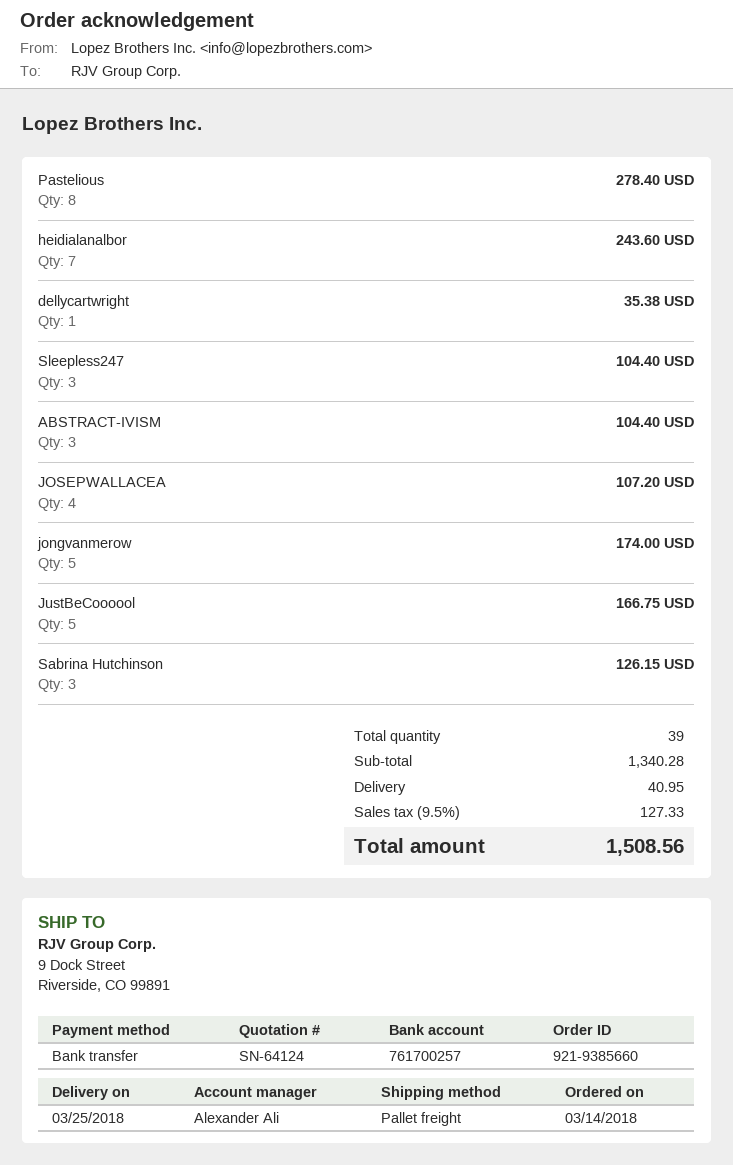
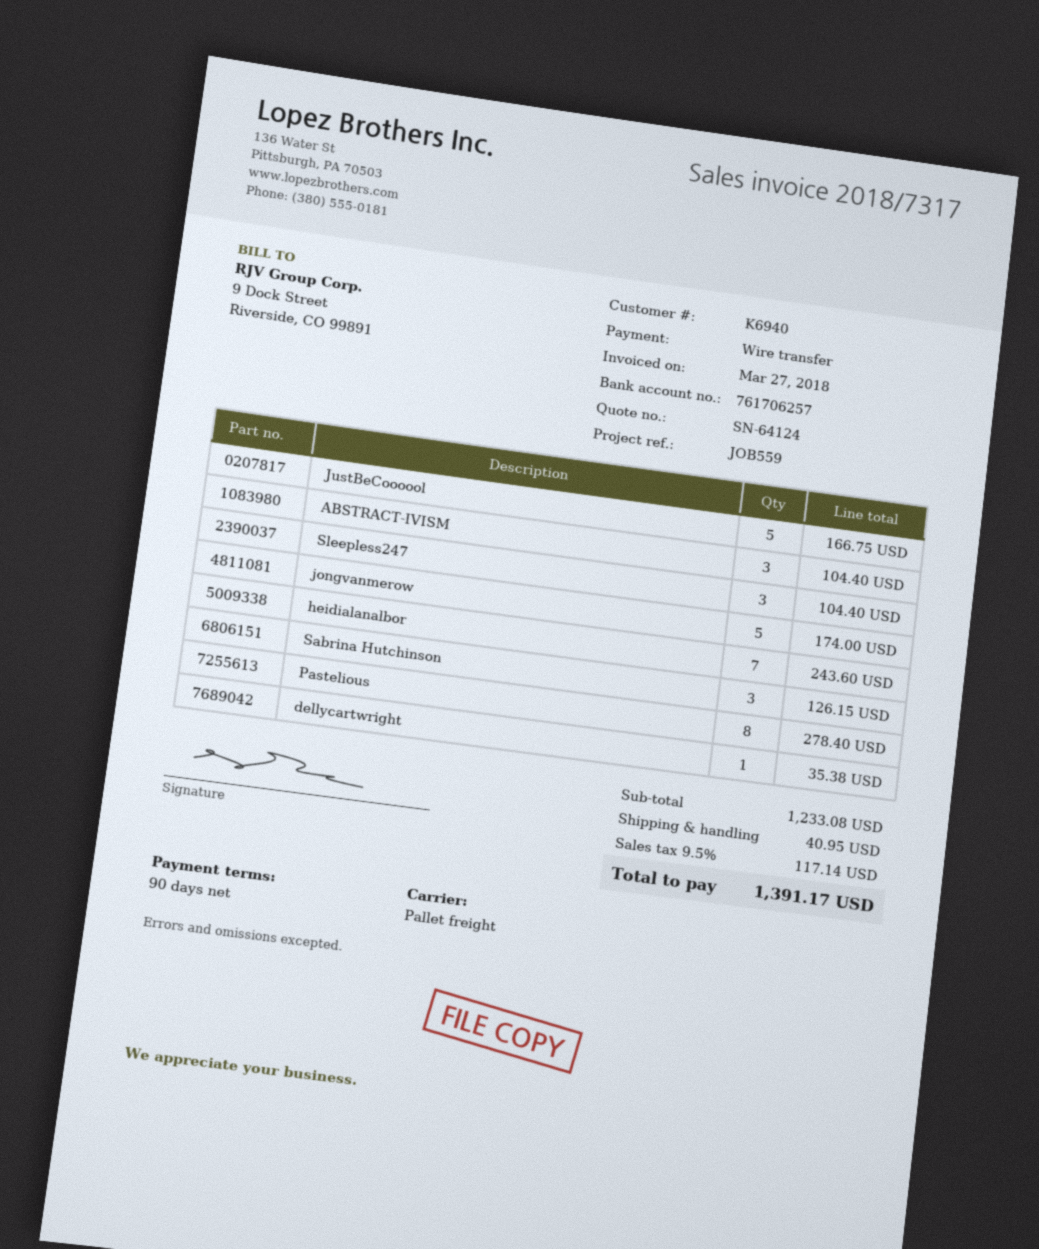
bank account: 761700257 -> 761706257
JOSEPWALLACEA: 4 for 107.20 -> none
subtotal: 1340.28 -> 1233.08
tax: 9.5% = 127.33 -> 9.5% = 117.14
total: 1508.56 -> 1391.17

